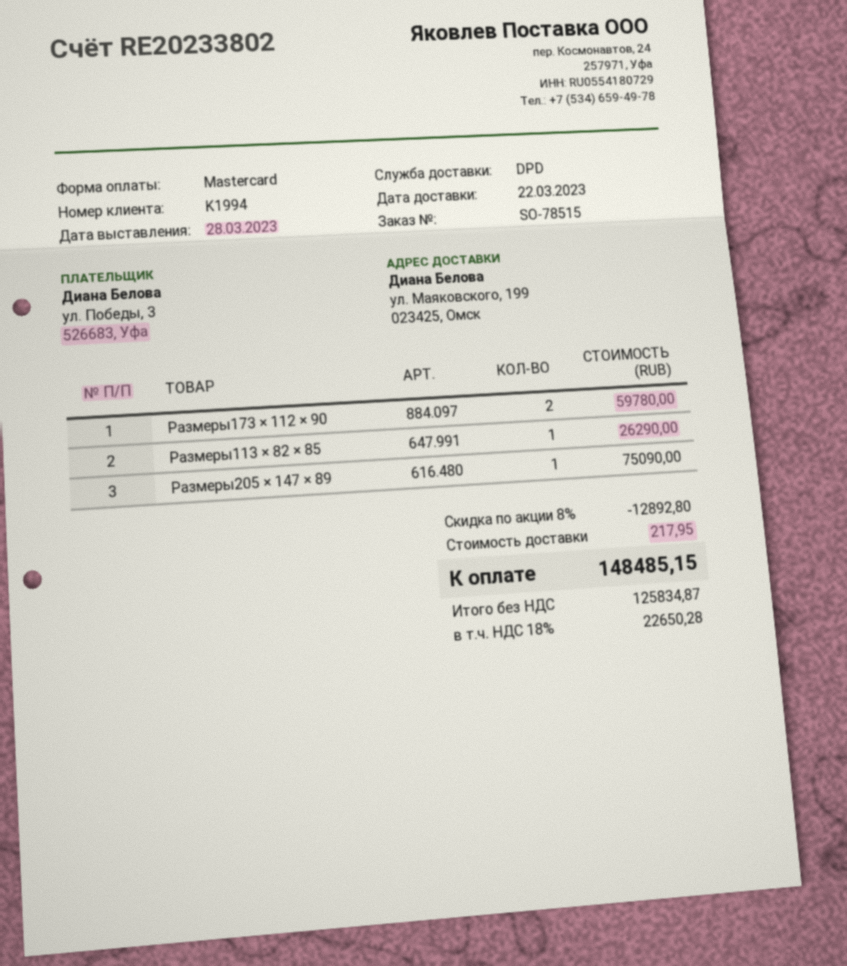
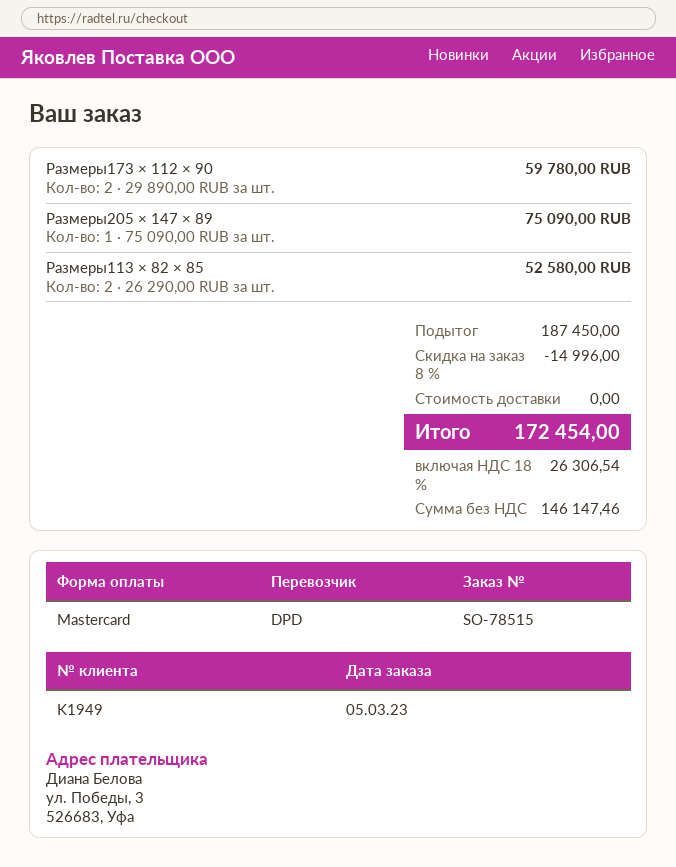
customer number: K1994 -> K1949
Размеры113 × 82 × 85: 1 for 26290.00 -> 2 for 52580.00
discount: 8% = 12892.80 -> 8% = 14996.00
shipping: 217.95 -> 0.00
net: 125834.87 -> 146147.46
tax: 18% = 22650.28 -> 18% = 26306.54
total: 148485.15 -> 172454.00

